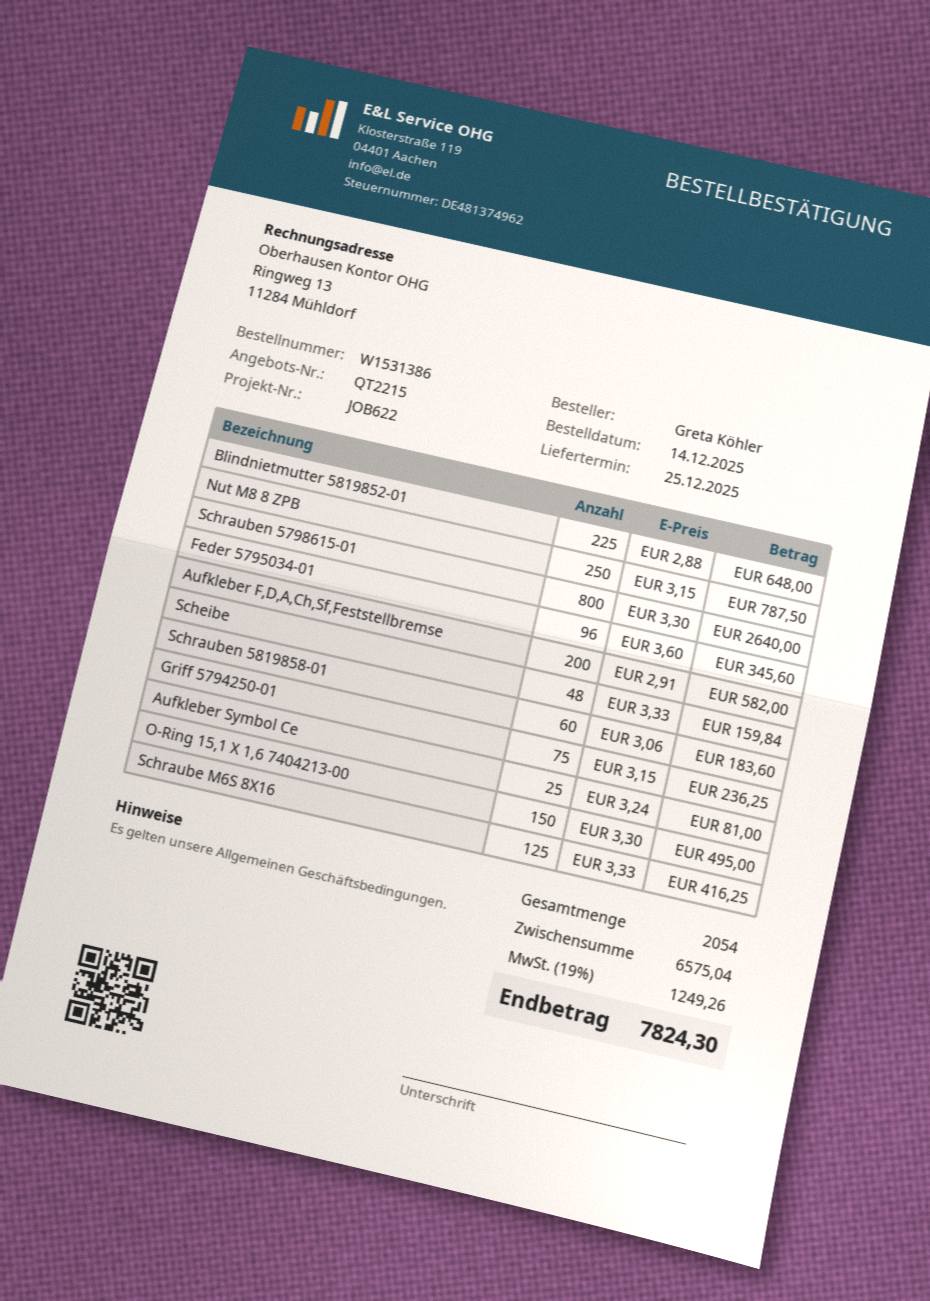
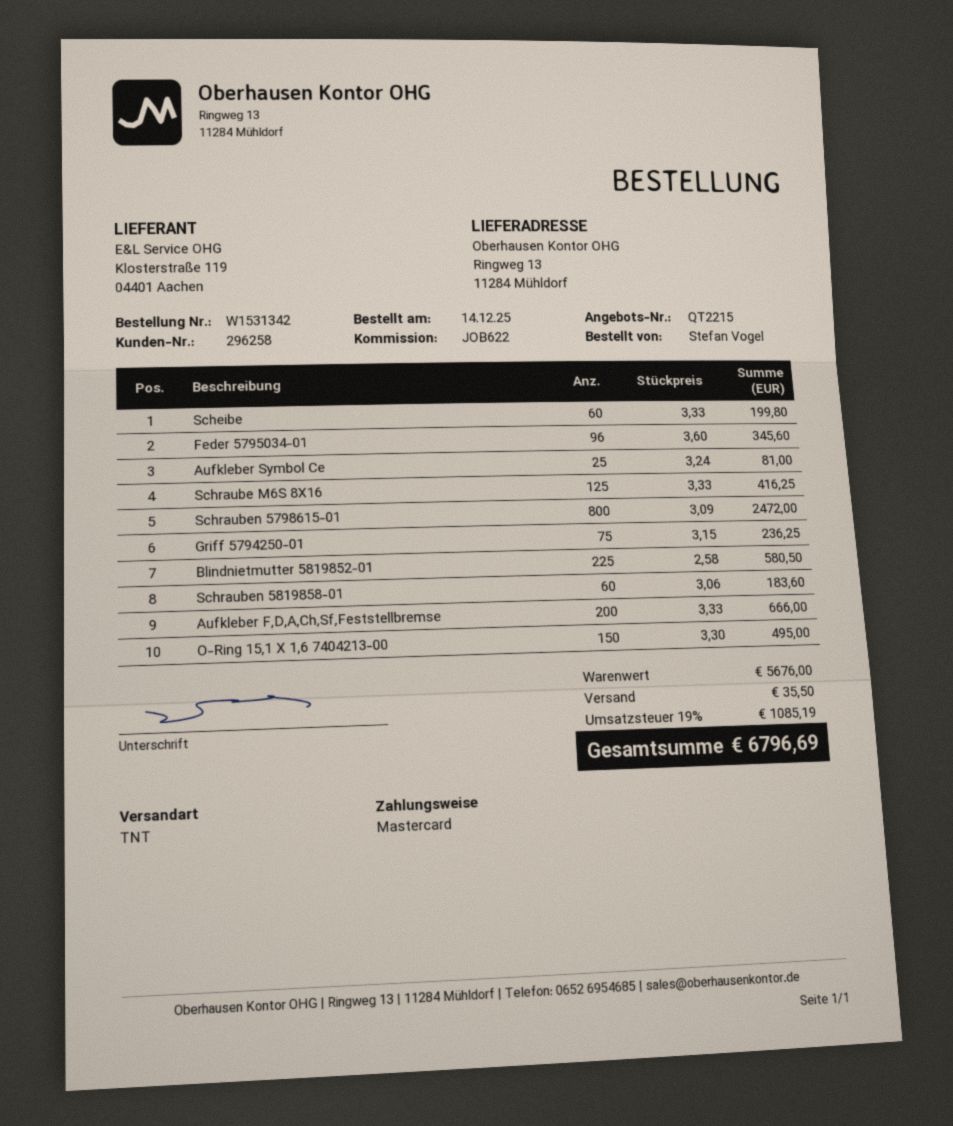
order number: W1531386 -> W1531342
ordered by: Greta Köhler -> Stefan Vogel
Blindnietmutter 5819852-01: 225 x 2.88 = 648.00 -> 225 x 2.58 = 580.50
Nut M8 8 ZPB: 250 x 3.15 = 787.50 -> none
Schrauben 5798615-01: 800 x 3.30 = 2640.00 -> 800 x 3.09 = 2472.00
Aufkleber F,D,A,Ch,Sf,Feststellbremse: 200 x 2.91 = 582.00 -> 200 x 3.33 = 666.00
Scheibe: 48 x 3.33 = 159.84 -> 60 x 3.33 = 199.80
subtotal: 6575.04 -> 5676.00
shipping: none -> 35.50
tax: 19% = 1249.26 -> 19% = 1085.19
total: 7824.30 -> 6796.69

